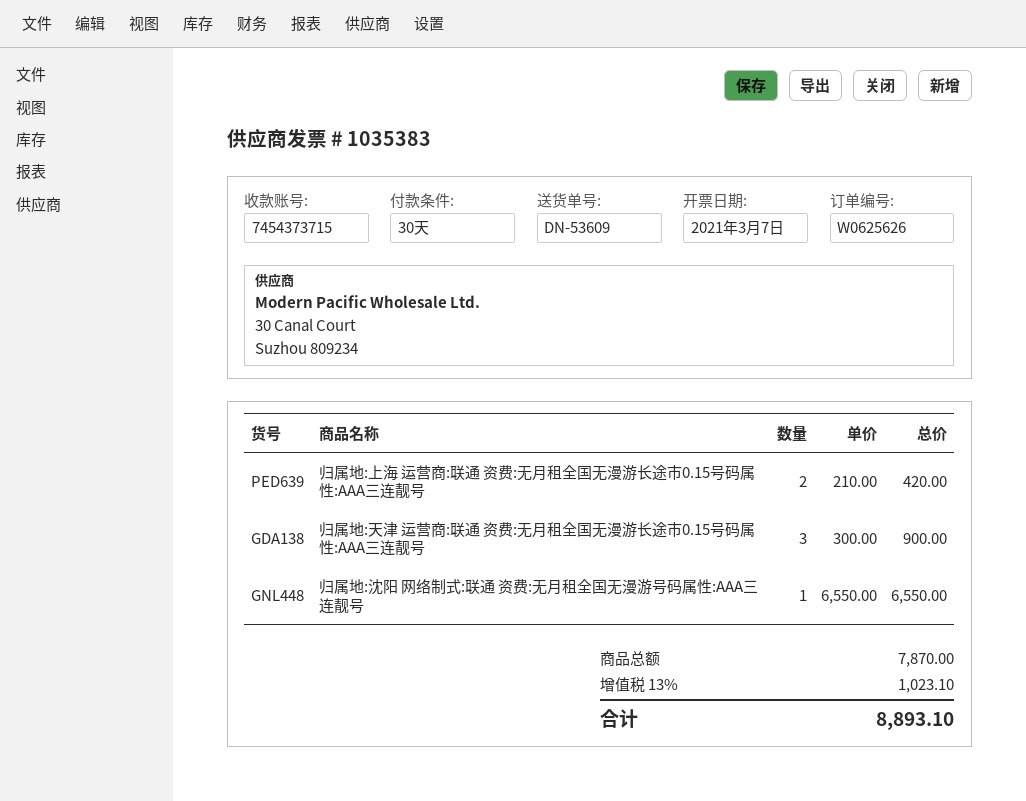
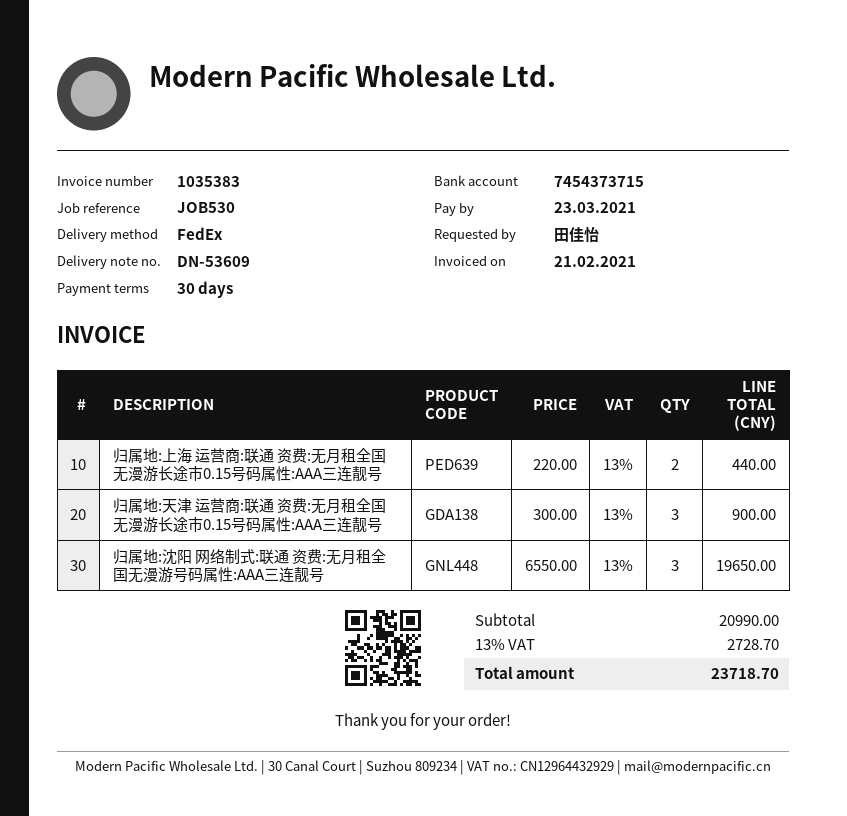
invoice date: 2021-03-07 -> 2021-02-21
归属地:上海 运营商:联通 资费:无月租全国无漫游长途市0.15号码属性:AAA三连靓号: 2 x 210.00 = 420.00 -> 2 x 220.00 = 440.00
归属地:沈阳 网络制式:联通 资费:无月租全国无漫游号码属性:AAA三连靓号: 1 x 6550.00 = 6550.00 -> 3 x 6550.00 = 19650.00
subtotal: 7870.00 -> 20990.00
tax: 13% = 1023.10 -> 13% = 2728.70
total: 8893.10 -> 23718.70

